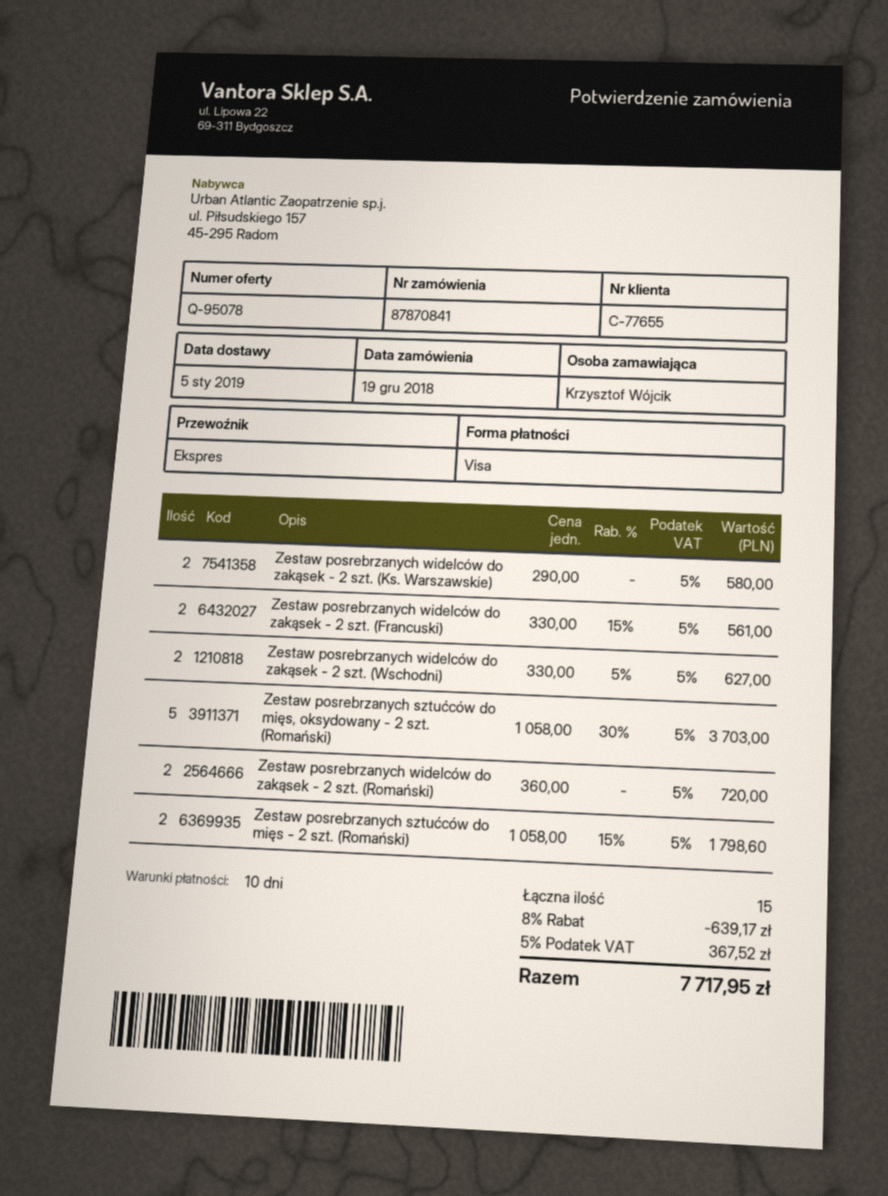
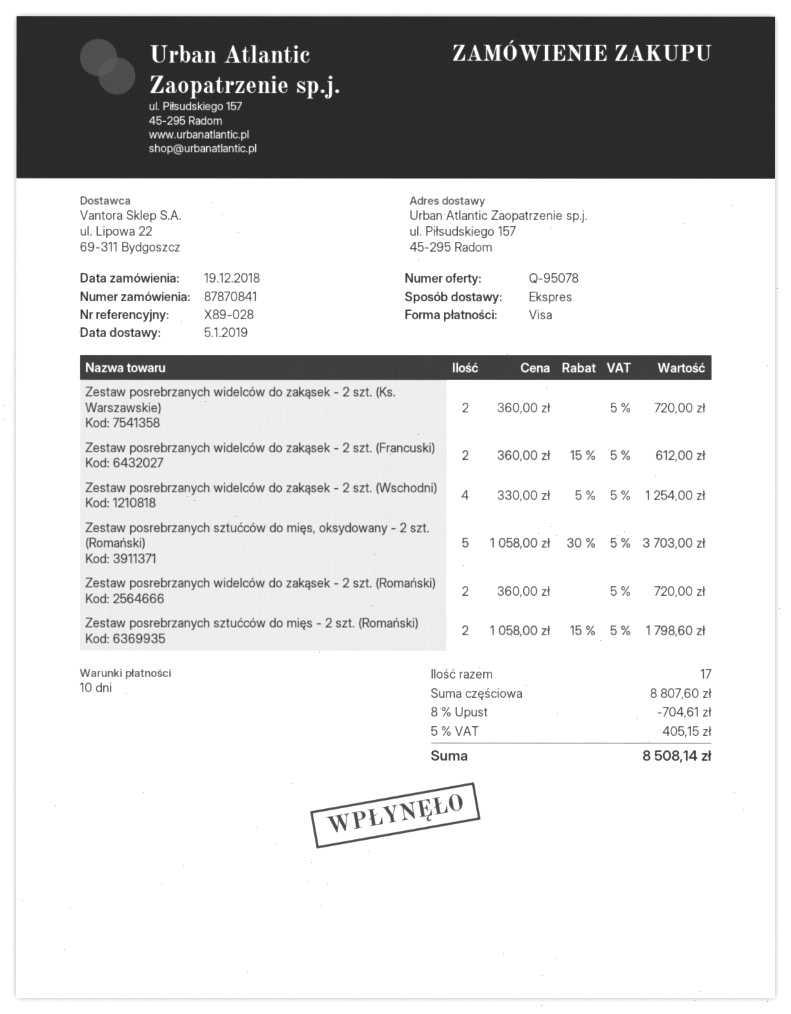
Zestaw posrebrzanych widelców do zakąsek - 2 szt. (Ks. Warszawskie): 2 x 290.00 = 580.00 -> 2 x 360.00 = 720.00
Zestaw posrebrzanych widelców do zakąsek - 2 szt. (Francuski): 2 x 330.00 - 15% = 561.00 -> 2 x 360.00 - 15% = 612.00
Zestaw posrebrzanych widelców do zakąsek - 2 szt. (Wschodni): 2 x 330.00 - 5% = 627.00 -> 4 x 330.00 - 5% = 1254.00
total quantity: 15 -> 17
discount: 8% = 639.17 -> 8% = 704.61
tax: 5% = 367.52 -> 5% = 405.15
total: 7717.95 -> 8508.14

